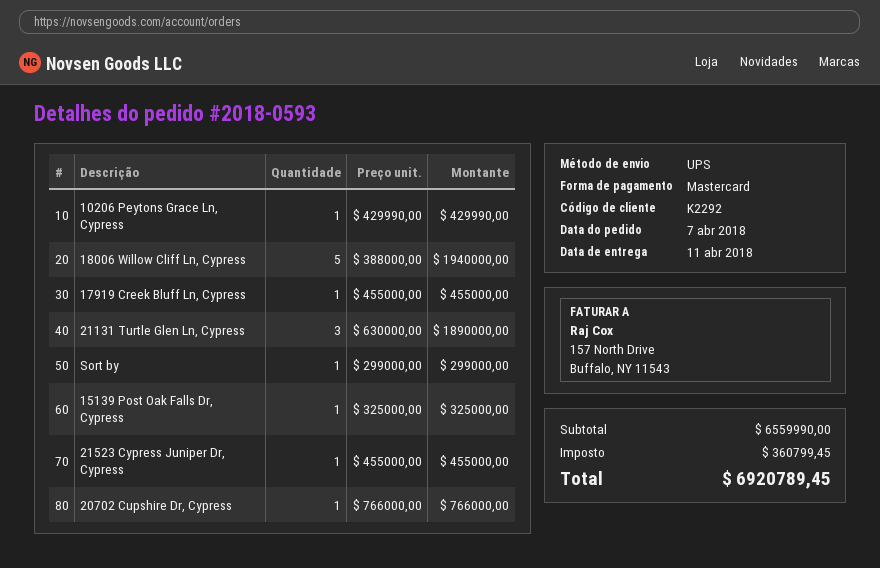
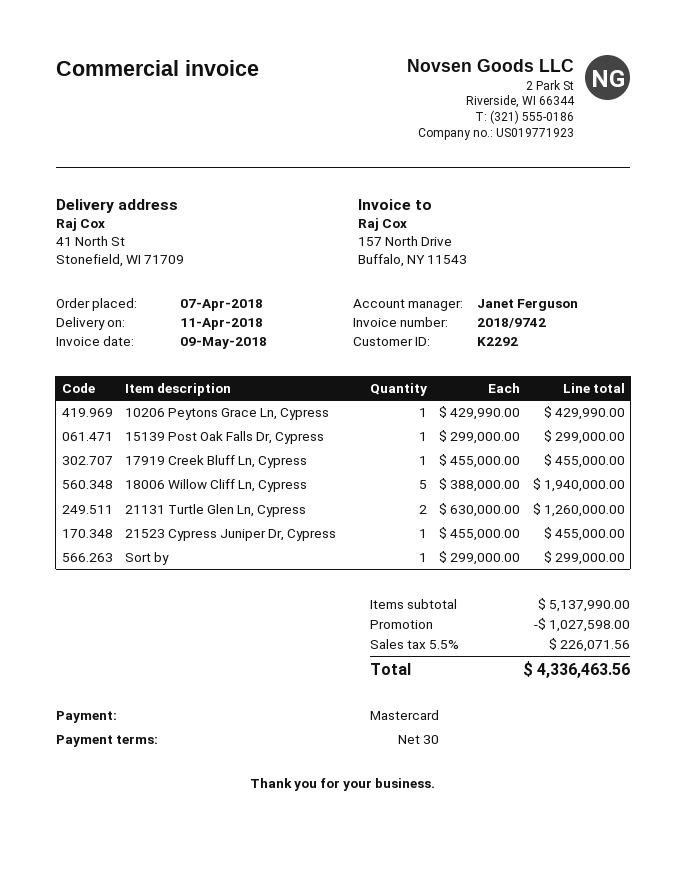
21131 Turtle Glen Ln, Cypress: 3 x 630000.00 = 1890000.00 -> 2 x 630000.00 = 1260000.00
15139 Post Oak Falls Dr, Cypress: 1 x 325000.00 = 325000.00 -> 1 x 299000.00 = 299000.00
20702 Cupshire Dr, Cypress: 1 x 766000.00 = 766000.00 -> none
subtotal: 6559990.00 -> 5137990.00
discount: none -> 1027598.00
tax: 360799.45 -> 226071.56
total: 6920789.45 -> 4336463.56

